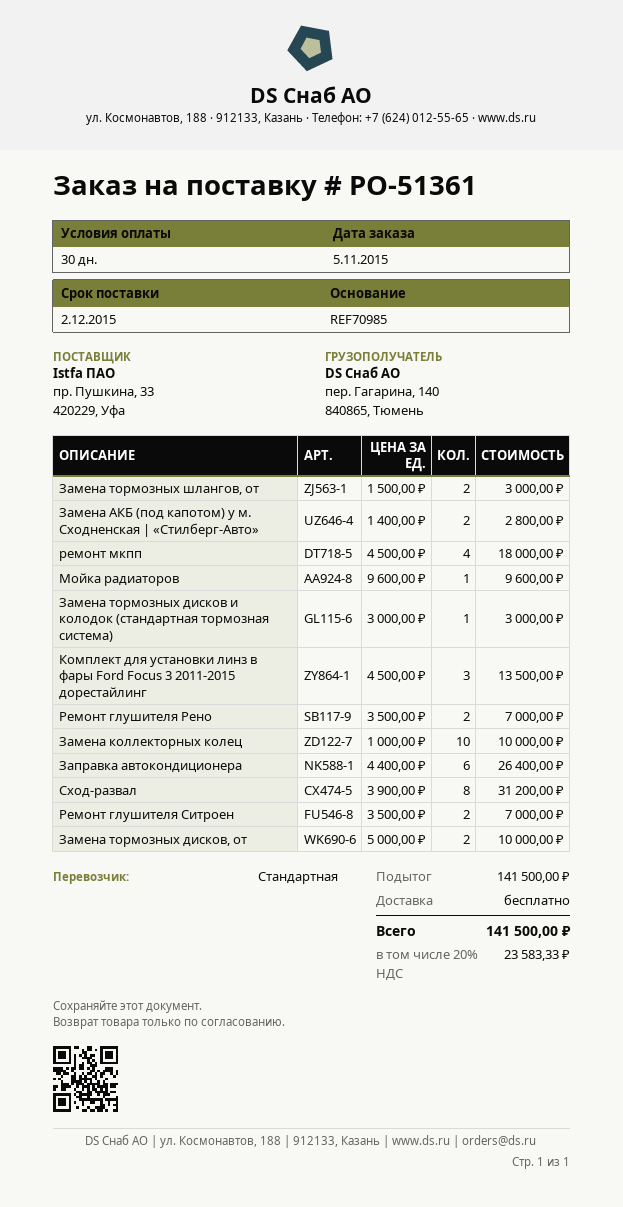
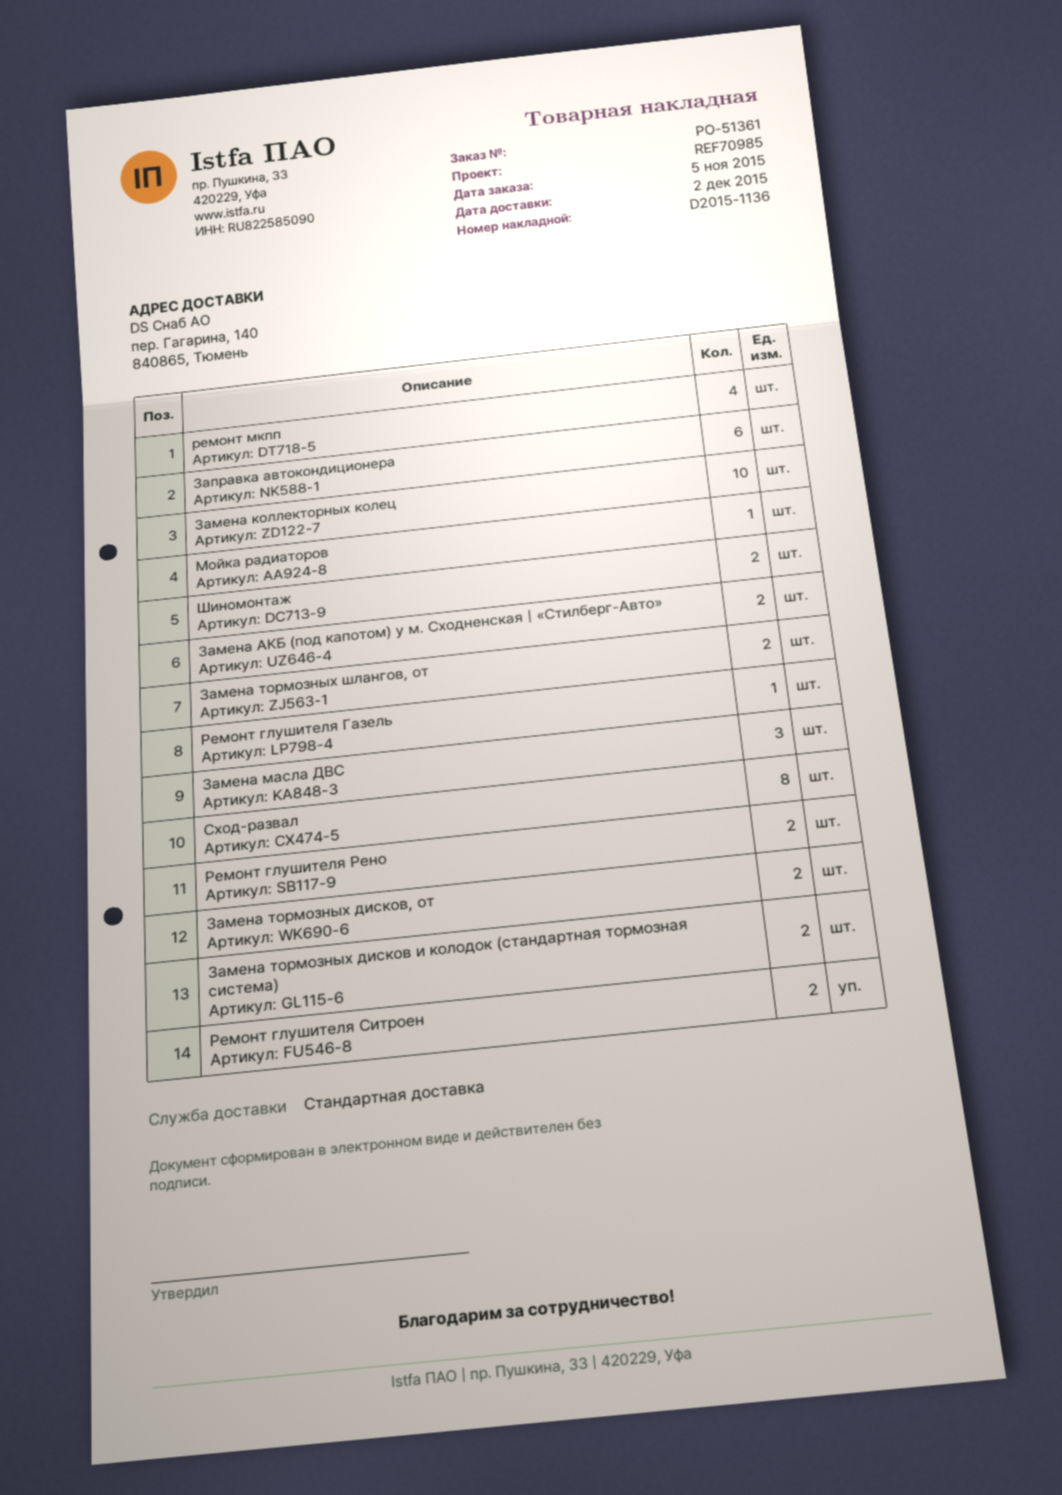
Замена тормозных дисков и колодок (стандартная тормозная система): 1 -> 2
Комплект для установки линз в фары Ford Focus 3 2011-2015 дорестайлинг: 3 -> none
Шиномонтаж: none -> 2
Ремонт глушителя Газель: none -> 1
Замена масла ДВС: none -> 3

